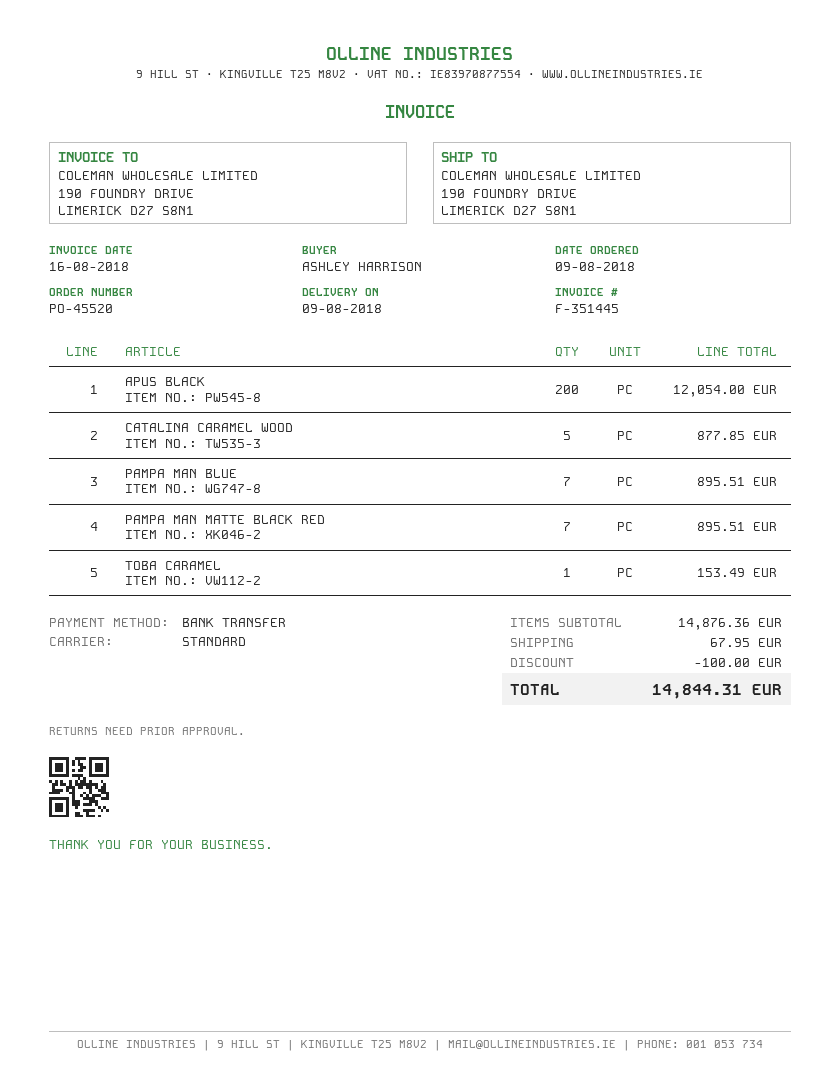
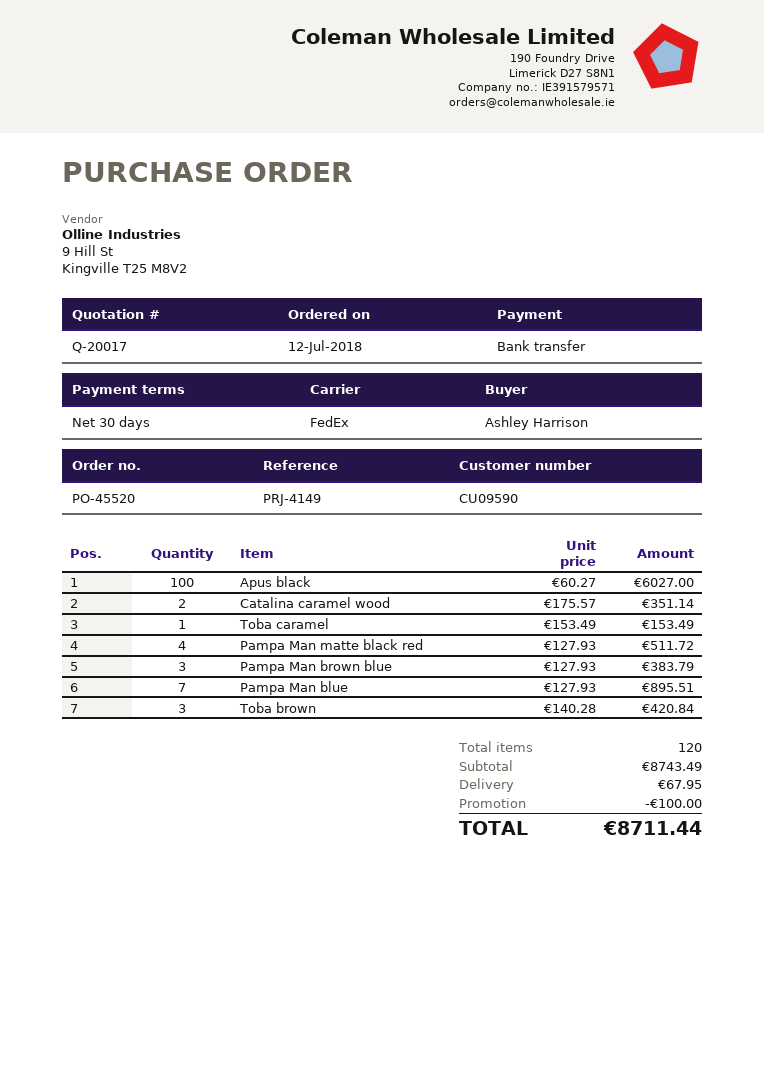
order date: 2018-08-09 -> 2018-07-12
shipping method: standard -> FedEx
APUS BLACK: 200 for 12054.00 -> 100 for 6027.00
CATALINA CARAMEL WOOD: 5 for 877.85 -> 2 for 351.14
PAMPA MAN MATTE BLACK RED: 7 for 895.51 -> 4 for 511.72
Pampa Man brown blue: none -> 3 for 383.79
Toba brown: none -> 3 for 420.84
subtotal: 14876.36 -> 8743.49
total: 14844.31 -> 8711.44

